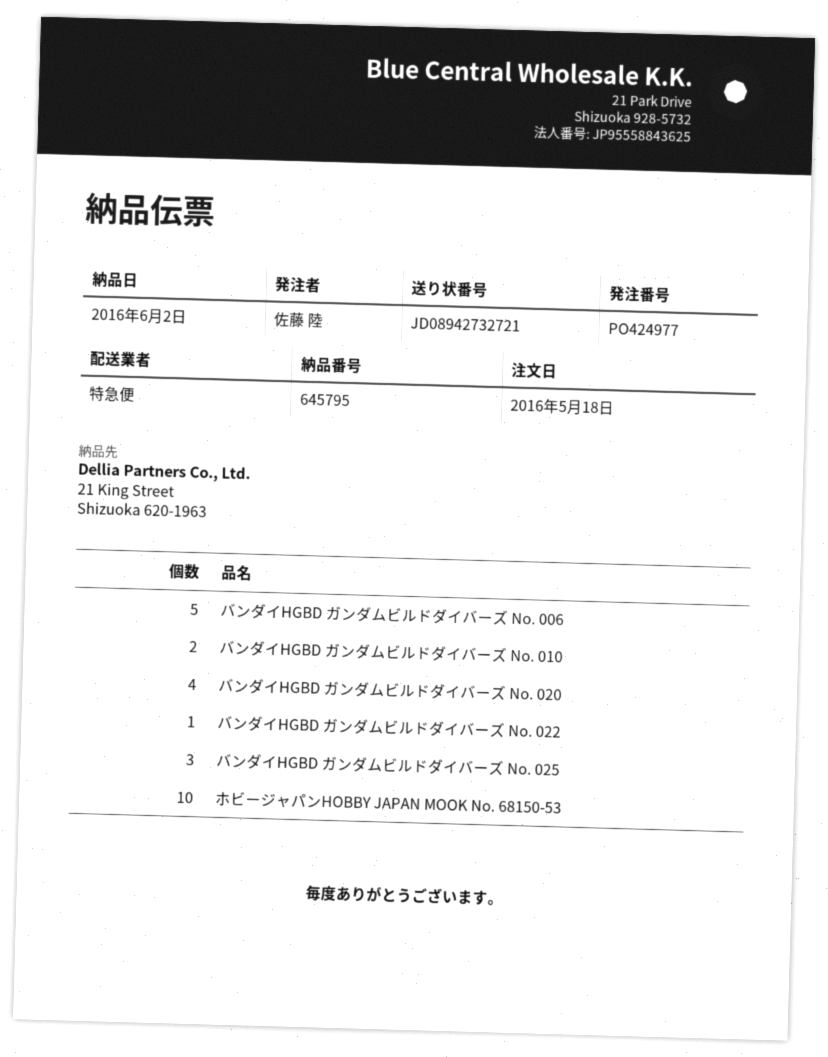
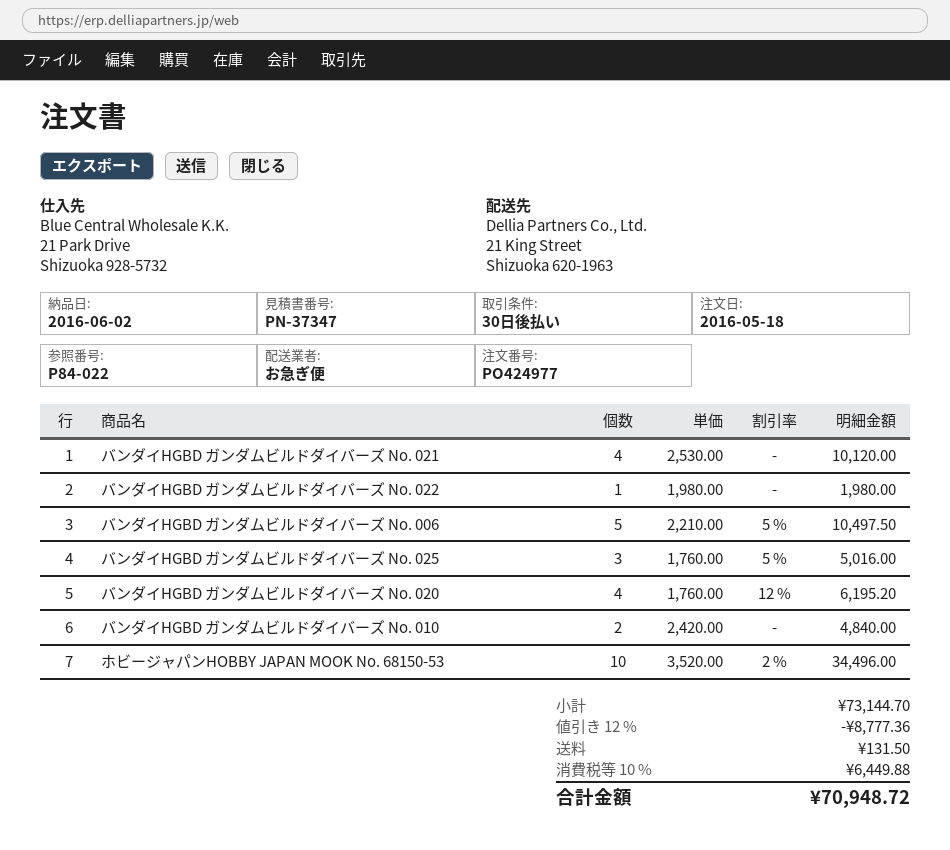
バンダイHGBD ガンダムビルドダイバーズ No. 021: none -> 4

